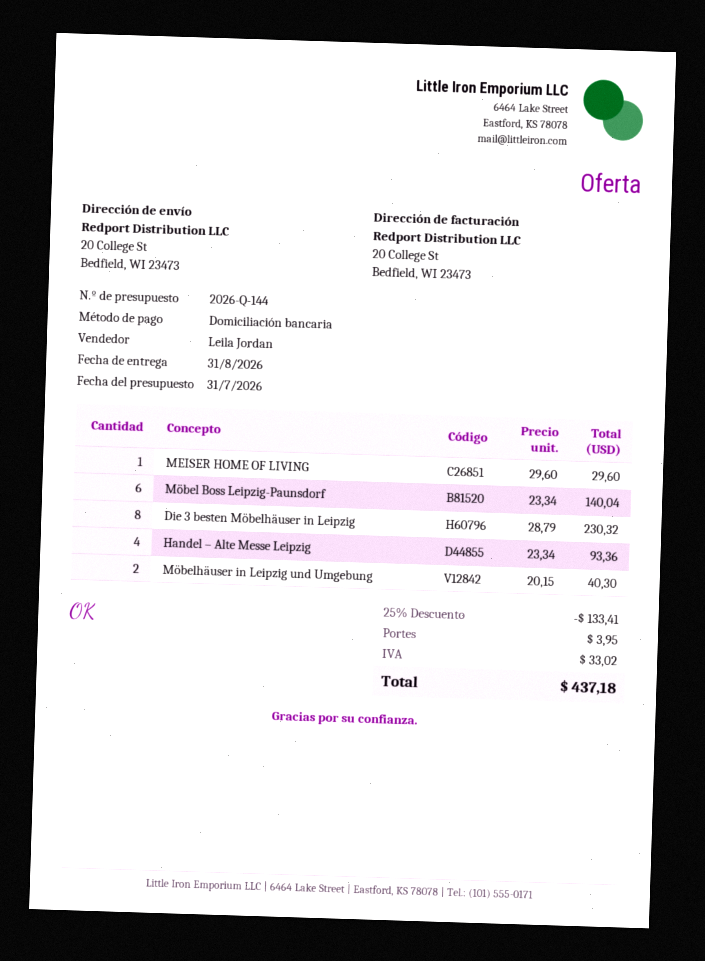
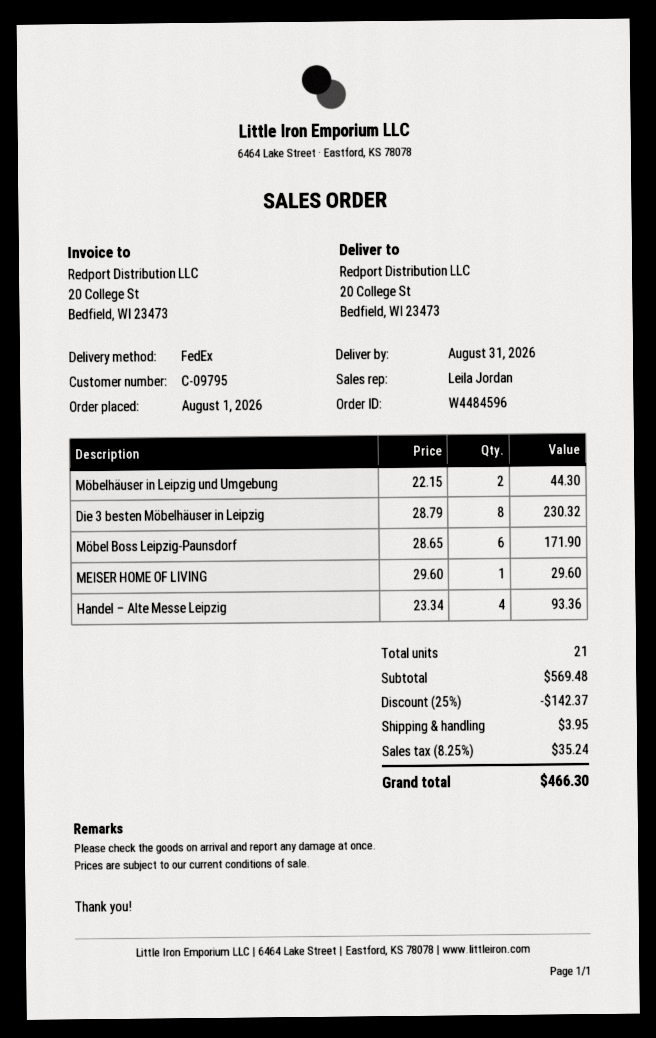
Möbel Boss Leipzig-Paunsdorf: 6 x 23.34 = 140.04 -> 6 x 28.65 = 171.90
Möbelhäuser in Leipzig und Umgebung: 2 x 20.15 = 40.30 -> 2 x 22.15 = 44.30
discount: 25% = 133.41 -> 25% = 142.37
tax: 33.02 -> 35.24
total: 437.18 -> 466.30

